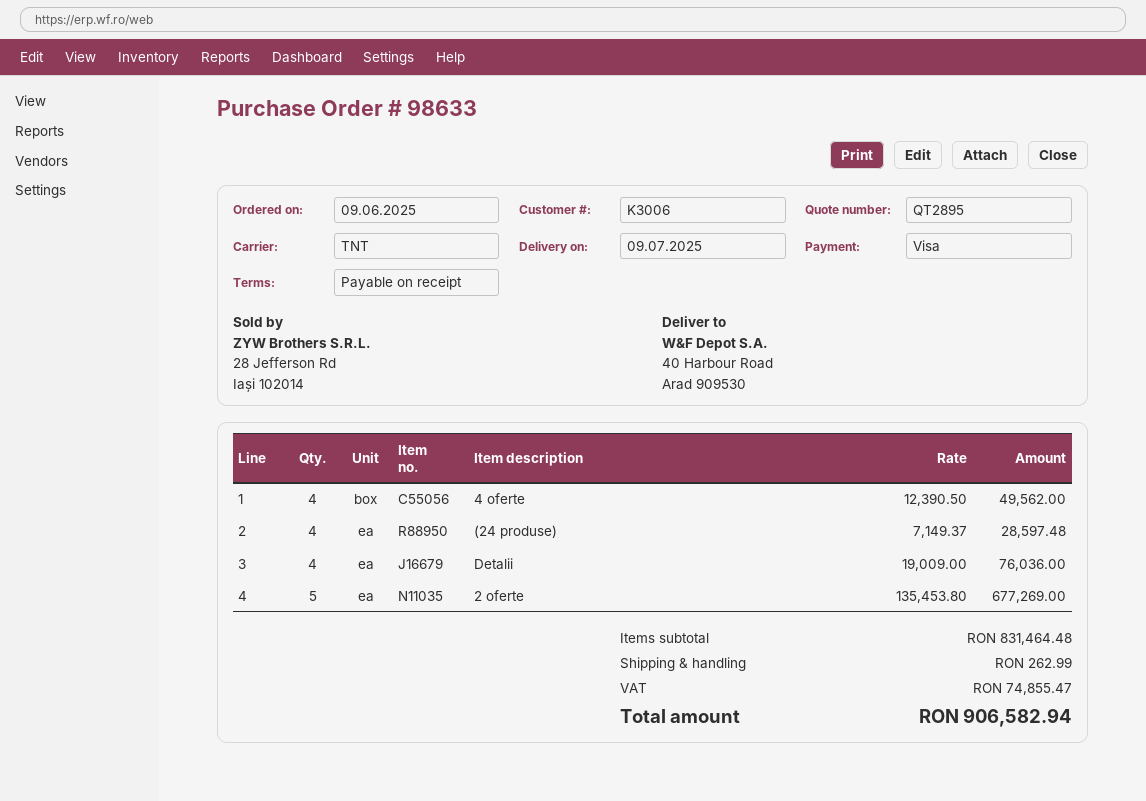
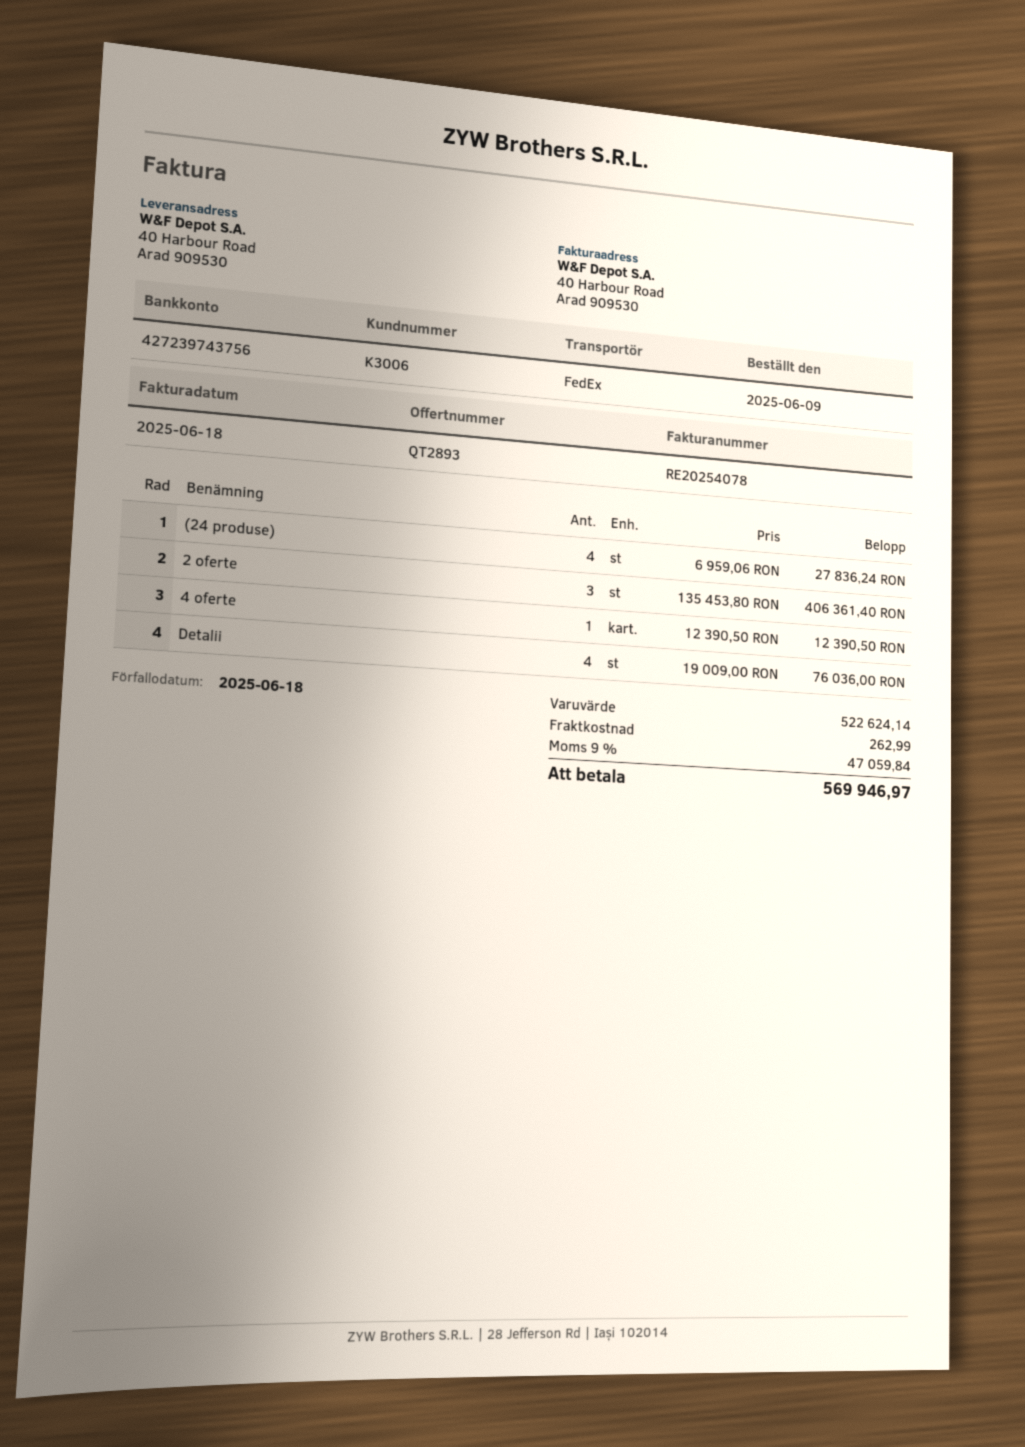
quote number: QT2895 -> QT2893
shipping method: TNT -> FedEx
4 oferte: 4 x 12390.50 = 49562.00 -> 1 x 12390.50 = 12390.50
(24 produse): 4 x 7149.37 = 28597.48 -> 4 x 6959.06 = 27836.24
2 oferte: 5 x 135453.80 = 677269.00 -> 3 x 135453.80 = 406361.40
subtotal: 831464.48 -> 522624.14
tax: 74855.47 -> 47059.84
total: 906582.94 -> 569946.97

